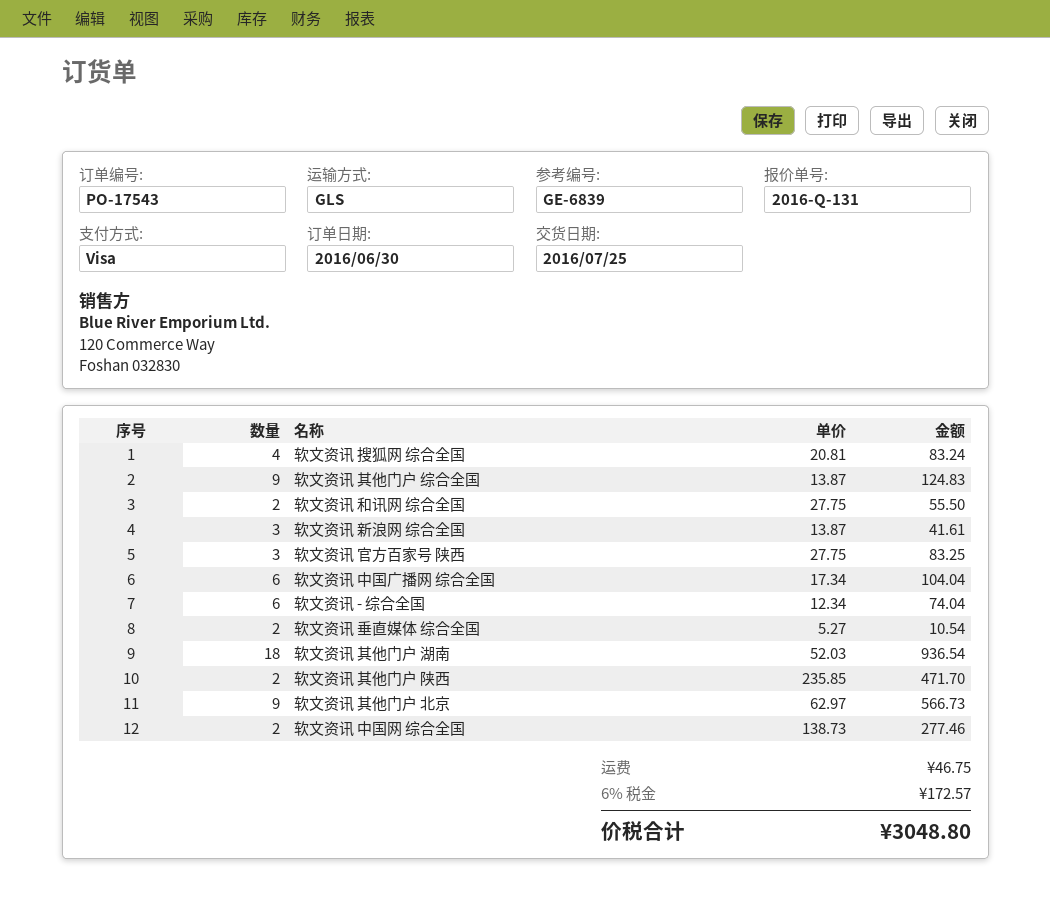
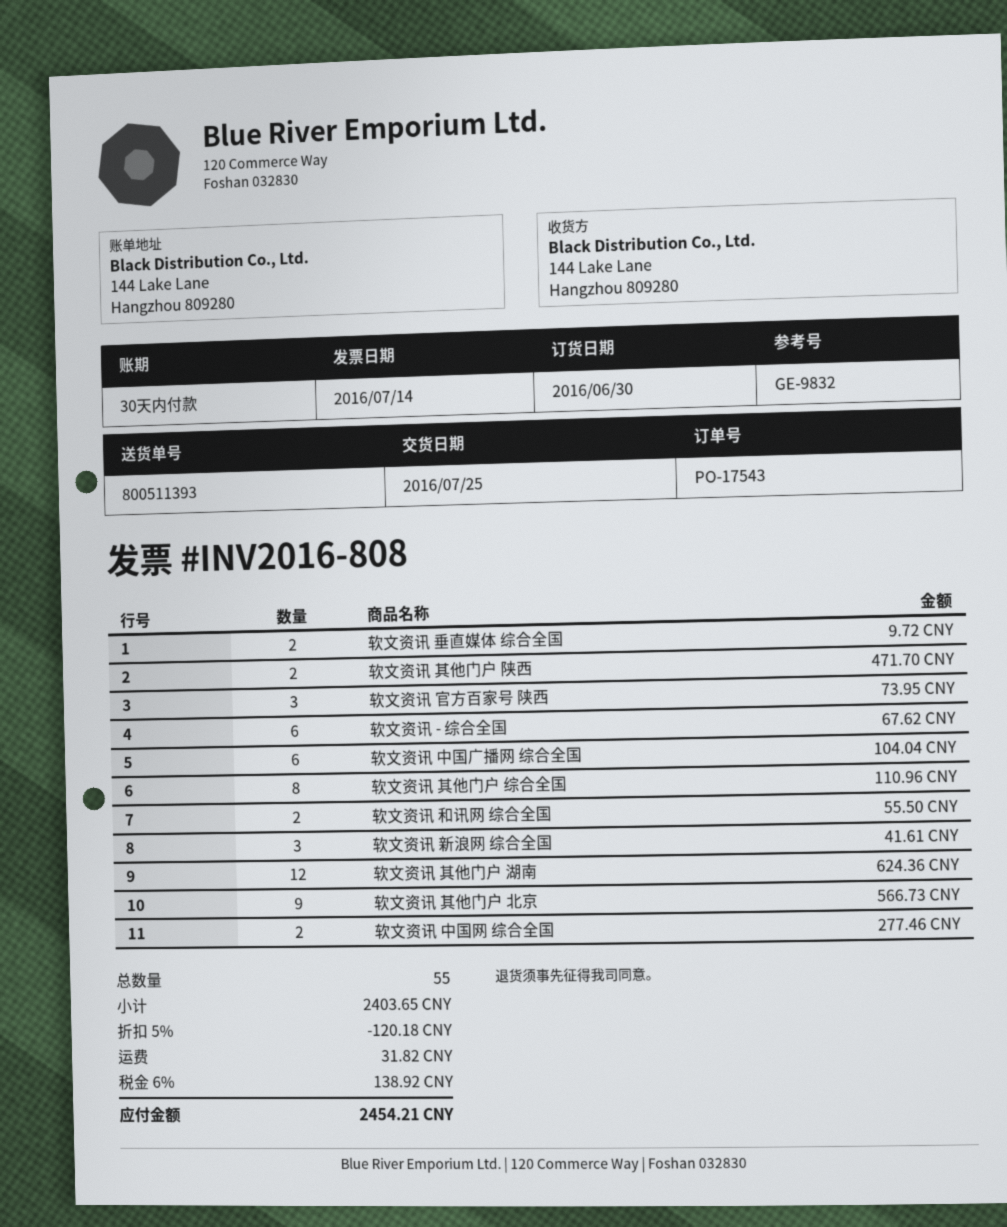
reference: GE-6839 -> GE-9832
软文资讯 搜狐网 综合全国: 4 for 83.24 -> none
软文资讯 其他门户 综合全国: 9 for 124.83 -> 8 for 110.96
软文资讯 官方百家号 陕西: 3 for 83.25 -> 3 for 73.95
软文资讯 - 综合全国: 6 for 74.04 -> 6 for 67.62
软文资讯 垂直媒体 综合全国: 2 for 10.54 -> 2 for 9.72
软文资讯 其他门户 湖南: 18 for 936.54 -> 12 for 624.36
discount: none -> 5% = 120.18
shipping: 46.75 -> 31.82
tax: 6% = 172.57 -> 6% = 138.92
total: 3048.80 -> 2454.21

